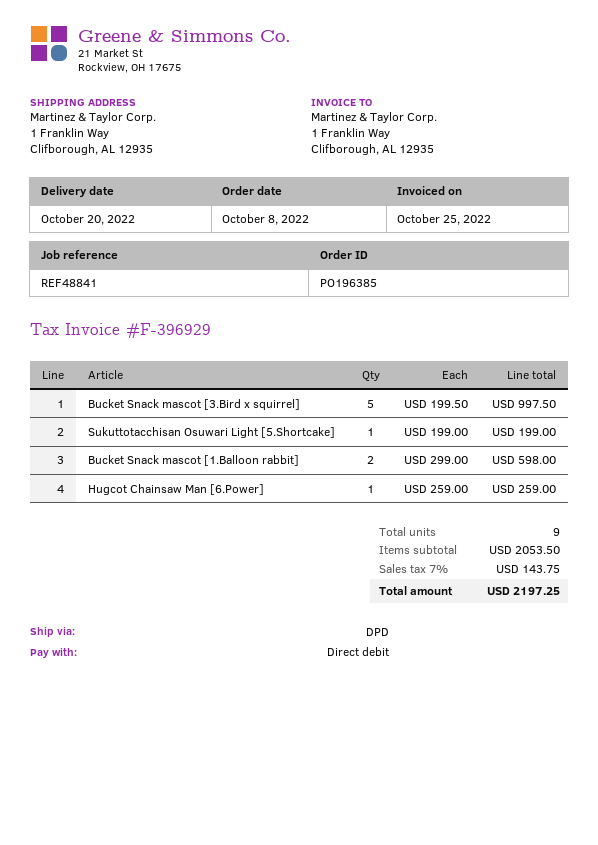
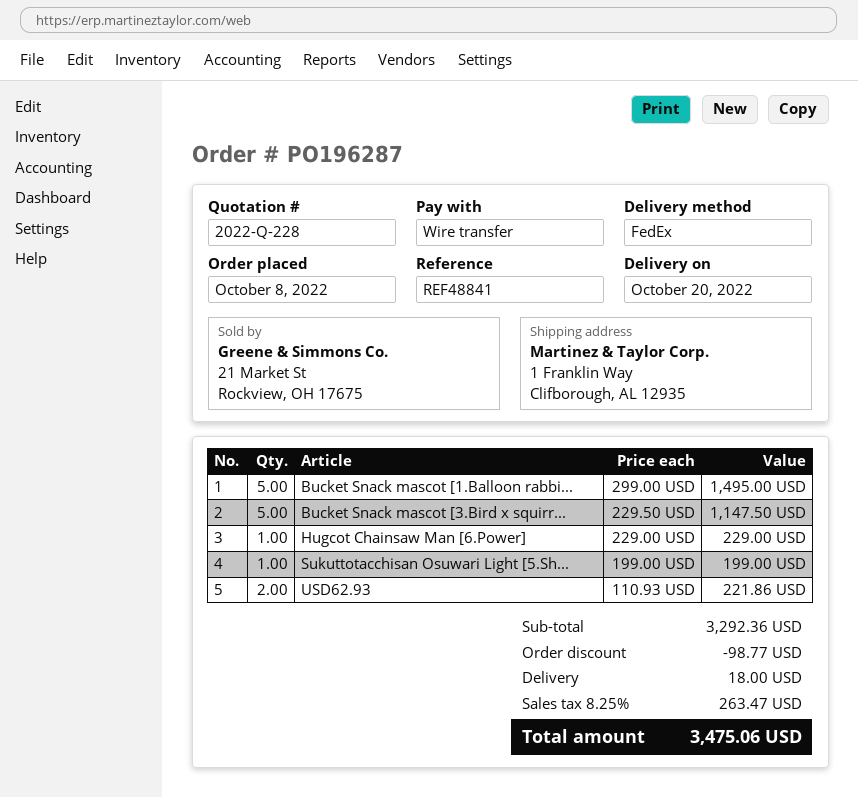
order number: PO196385 -> PO196287
payment method: direct debit -> bank transfer
shipping method: DPD -> FedEx
Bucket Snack mascot [3.Bird x squirrel]: 5 x 199.50 = 997.50 -> 5 x 229.50 = 1147.50
Bucket Snack mascot [1.Balloon rabbit]: 2 x 299.00 = 598.00 -> 5 x 299.00 = 1495.00
Hugcot Chainsaw Man [6.Power]: 1 x 259.00 = 259.00 -> 1 x 229.00 = 229.00
USD62.93: none -> 2 x 110.93 = 221.86
subtotal: 2053.50 -> 3292.36
discount: none -> 98.77
shipping: none -> 18.00
tax: 7% = 143.75 -> 8.25% = 263.47
total: 2197.25 -> 3475.06

